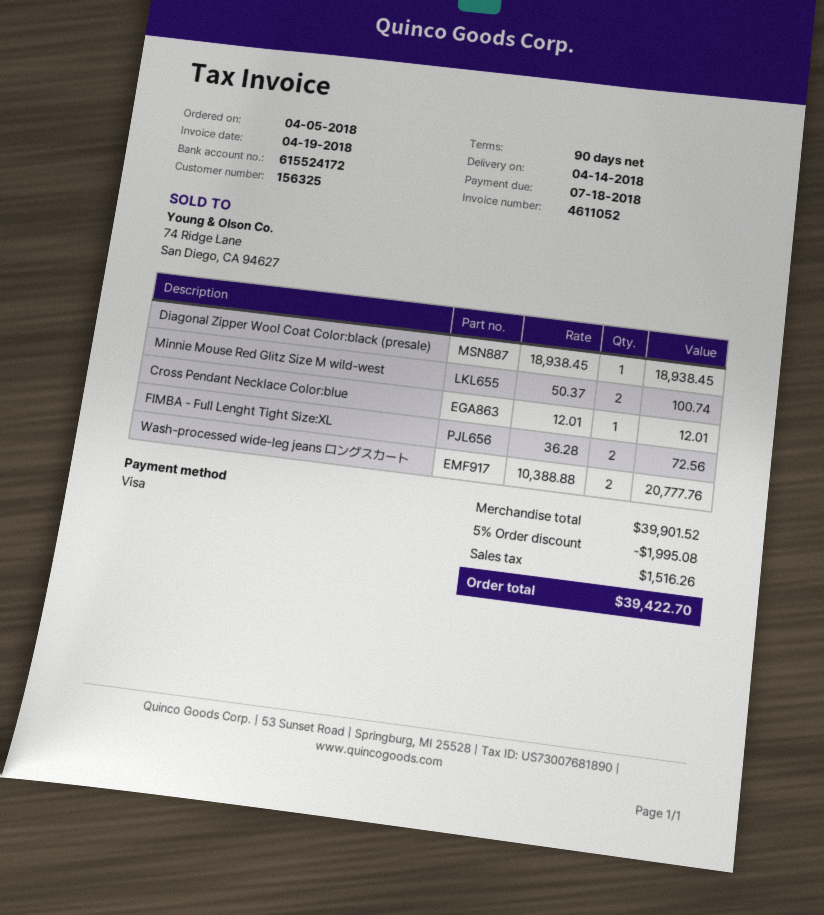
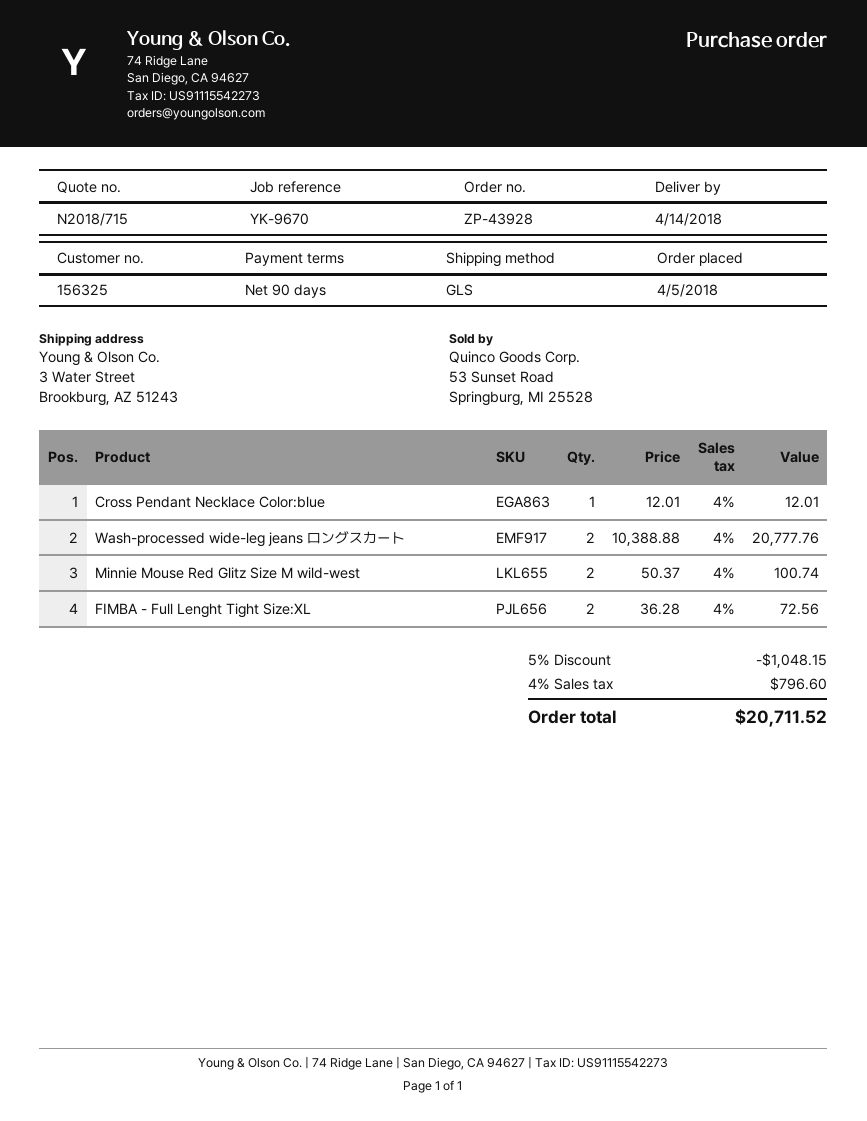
Diagonal Zipper Wool Coat Color:black (presale): 1 x 18938.45 = 18938.45 -> none
discount: 5% = 1995.08 -> 5% = 1048.15
tax: 1516.26 -> 796.60
total: 39422.70 -> 20711.52

